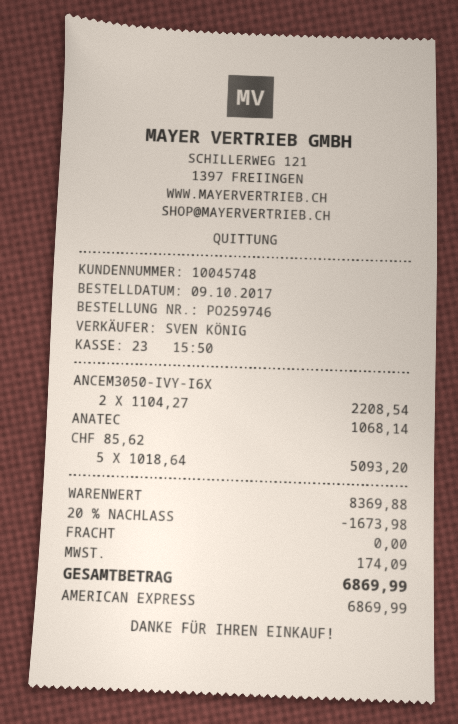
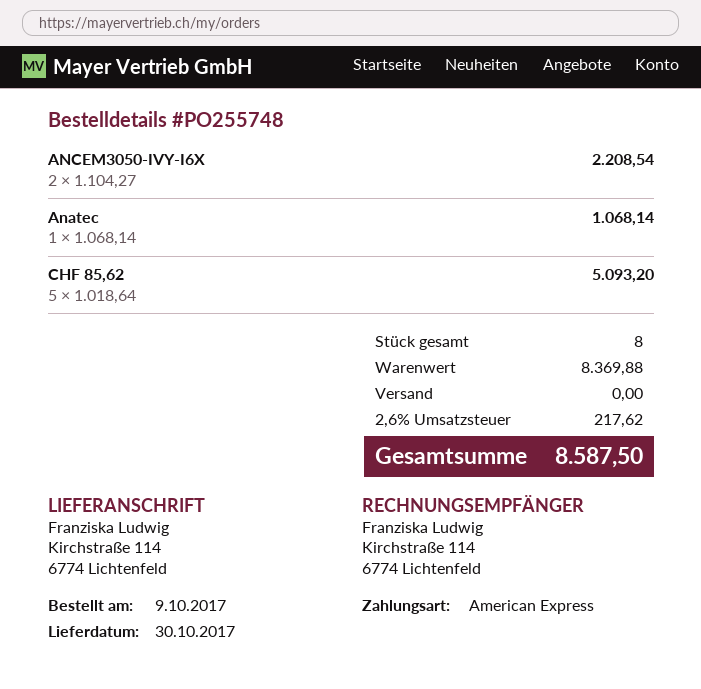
order number: PO259746 -> PO255748
discount: 20% = 1673.98 -> none
tax: 174.09 -> 217.62
total: 6869.99 -> 8587.50

